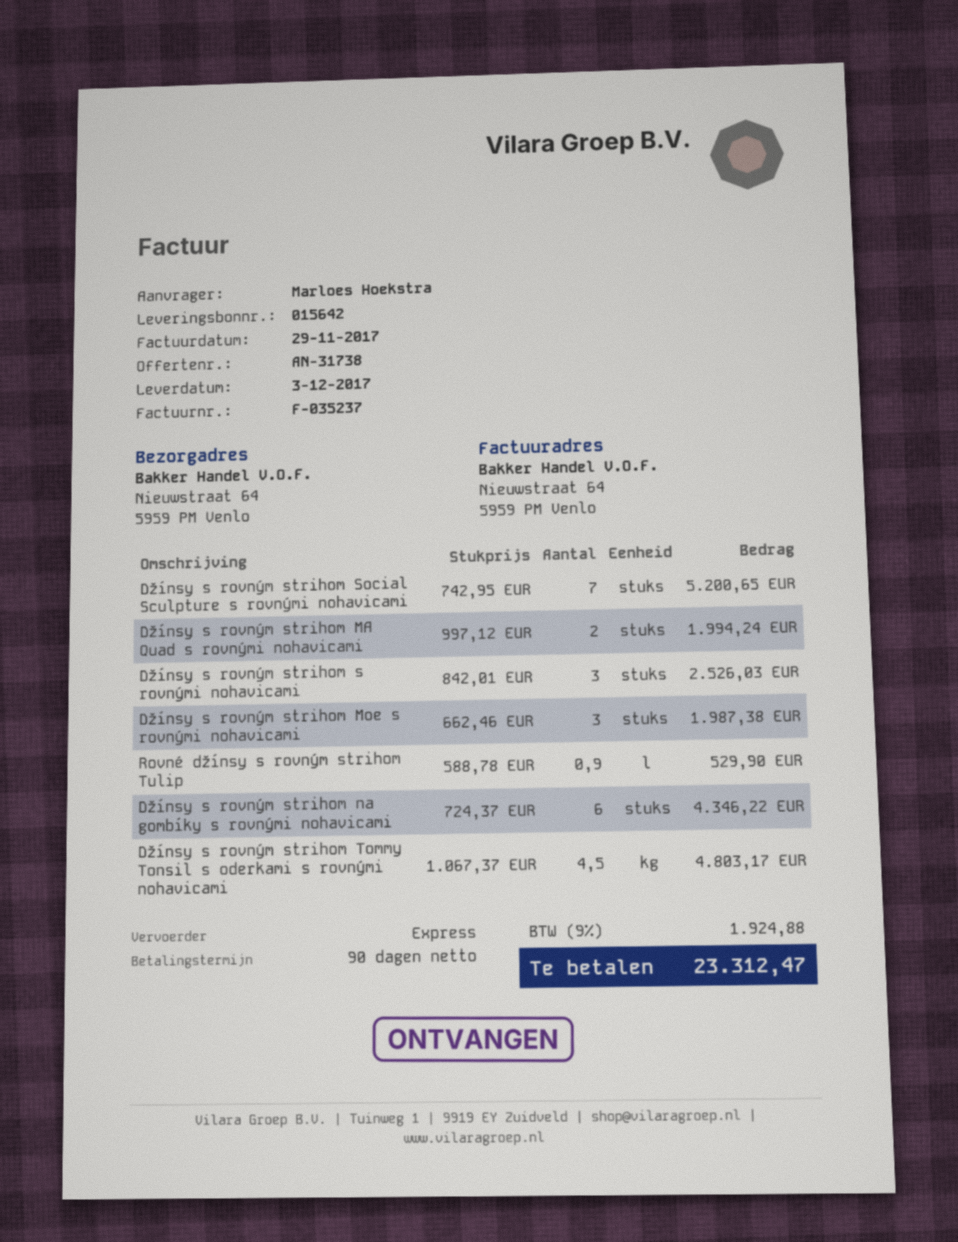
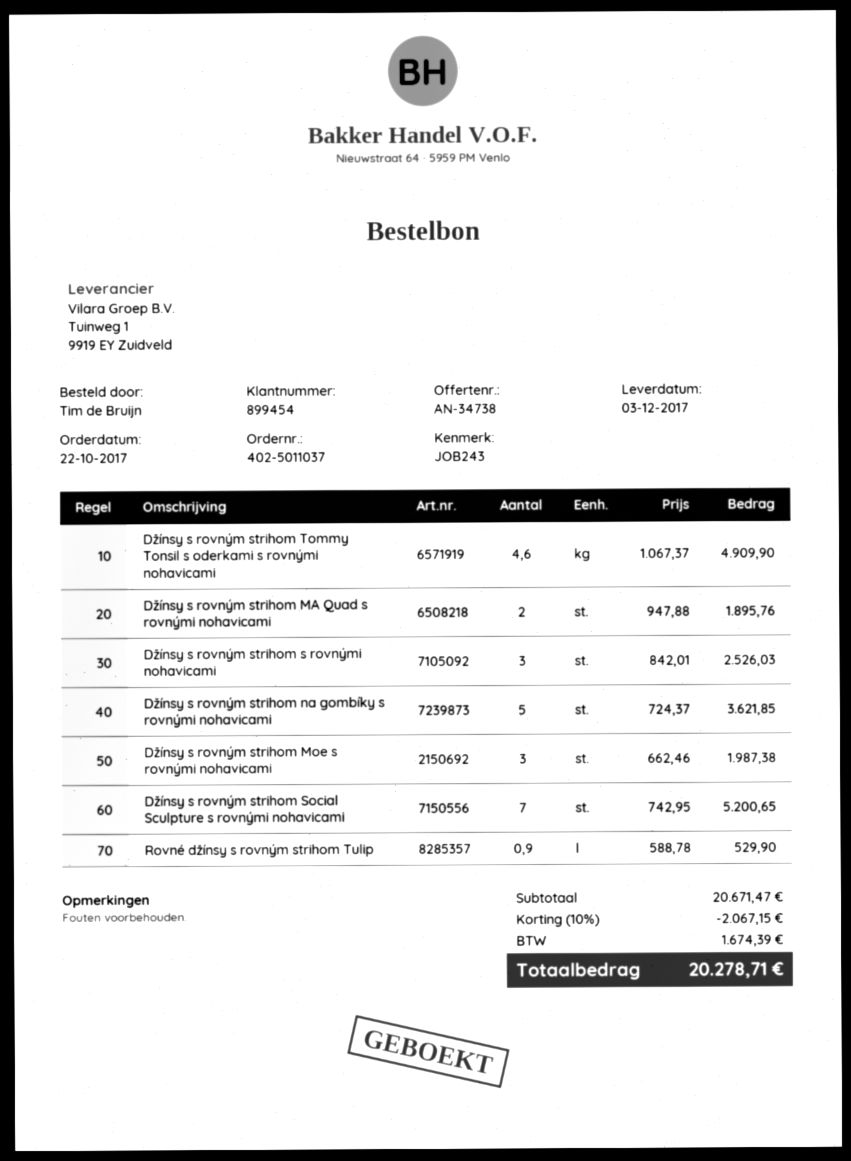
quote number: AN-31738 -> AN-34738
ordered by: Marloes Hoekstra -> Tim de Bruijn
Džínsy s rovným strihom MA Quad s rovnými nohavicami: 2 x 997.12 = 1994.24 -> 2 x 947.88 = 1895.76
Džínsy s rovným strihom na gombíky s rovnými nohavicami: 6 x 724.37 = 4346.22 -> 5 x 724.37 = 3621.85
Džínsy s rovným strihom Tommy Tonsil s oderkami s rovnými nohavicami: 4.5 x 1067.37 = 4803.17 -> 4.6 x 1067.37 = 4909.90
discount: none -> 10% = 2067.15
tax: 1924.88 -> 1674.39
total: 23312.47 -> 20278.71

